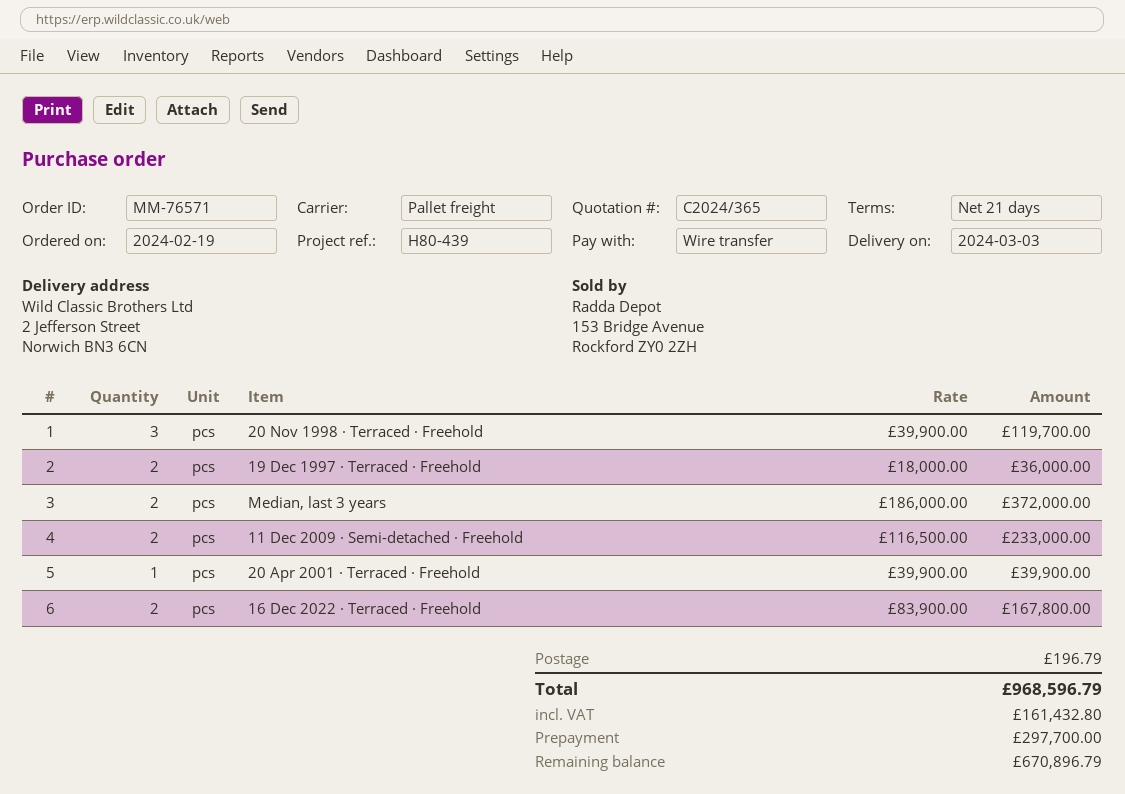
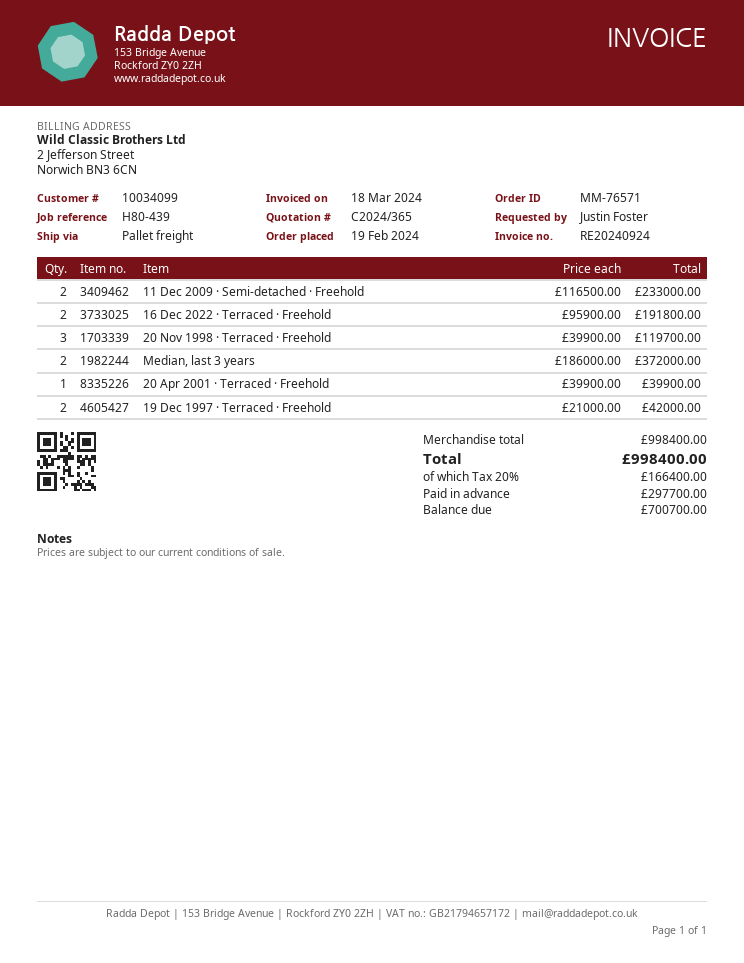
19 Dec 1997 · Terraced · Freehold: 2 x 18000.00 = 36000.00 -> 2 x 21000.00 = 42000.00
16 Dec 2022 · Terraced · Freehold: 2 x 83900.00 = 167800.00 -> 2 x 95900.00 = 191800.00
shipping: 196.79 -> none
tax: 161432.80 -> 166400.00
total: 968596.79 -> 998400.00
balance: 670896.79 -> 700700.00

